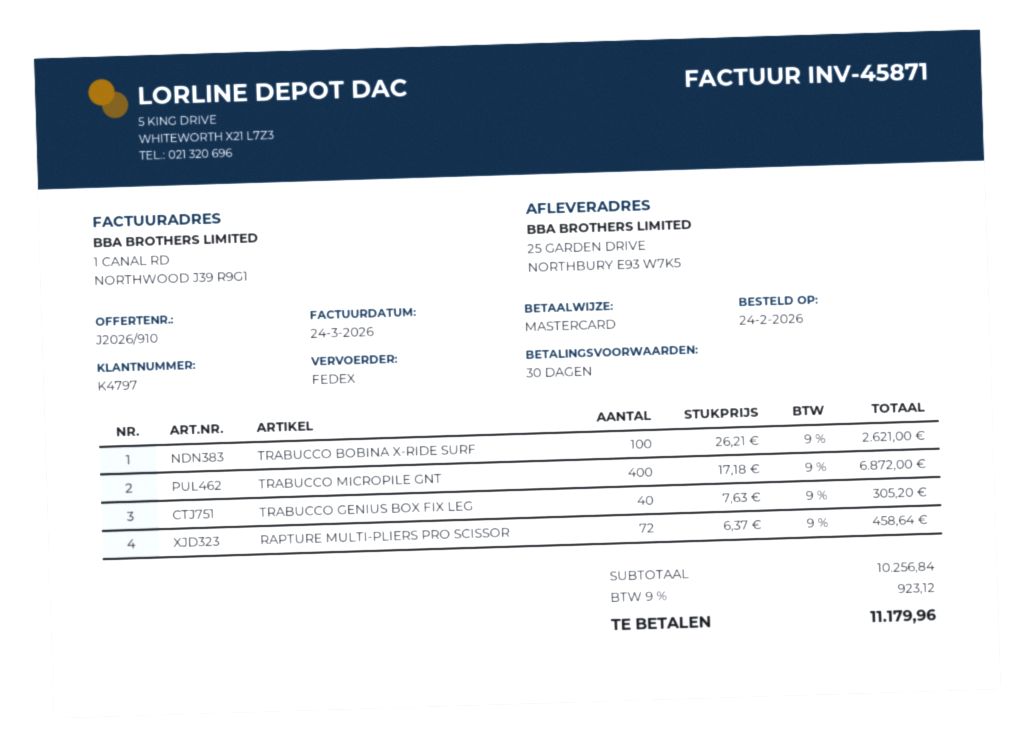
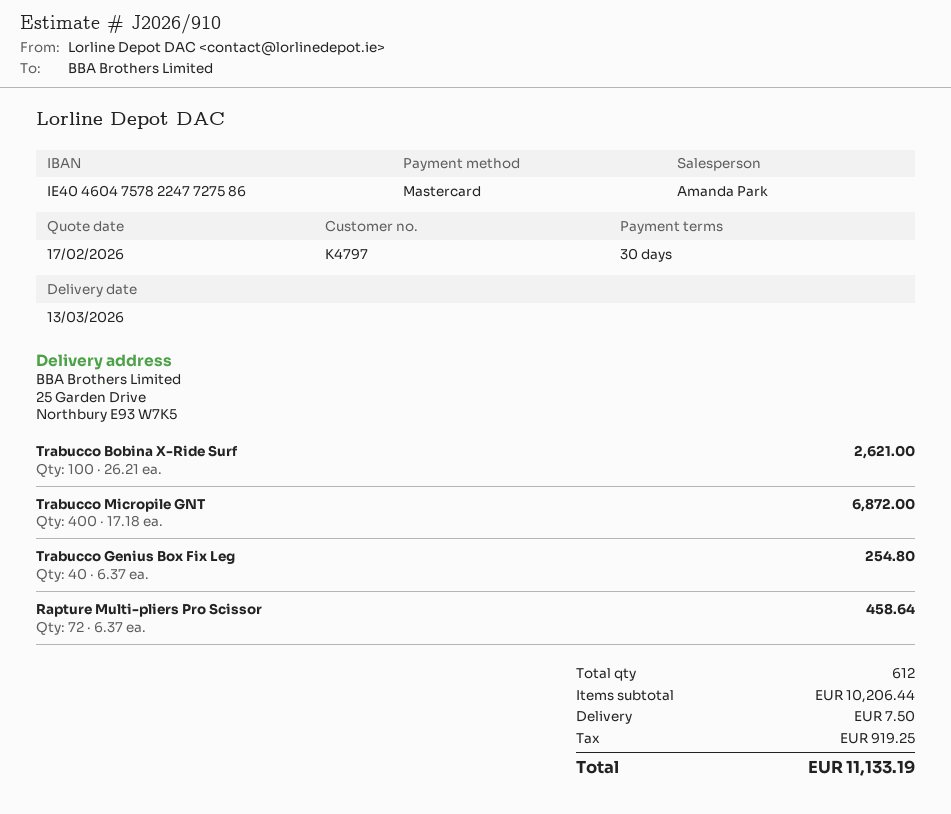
TRABUCCO GENIUS BOX FIX LEG: 40 x 7.63 = 305.20 -> 40 x 6.37 = 254.80
subtotal: 10256.84 -> 10206.44
shipping: none -> 7.50
tax: 923.12 -> 919.25
total: 11179.96 -> 11133.19

